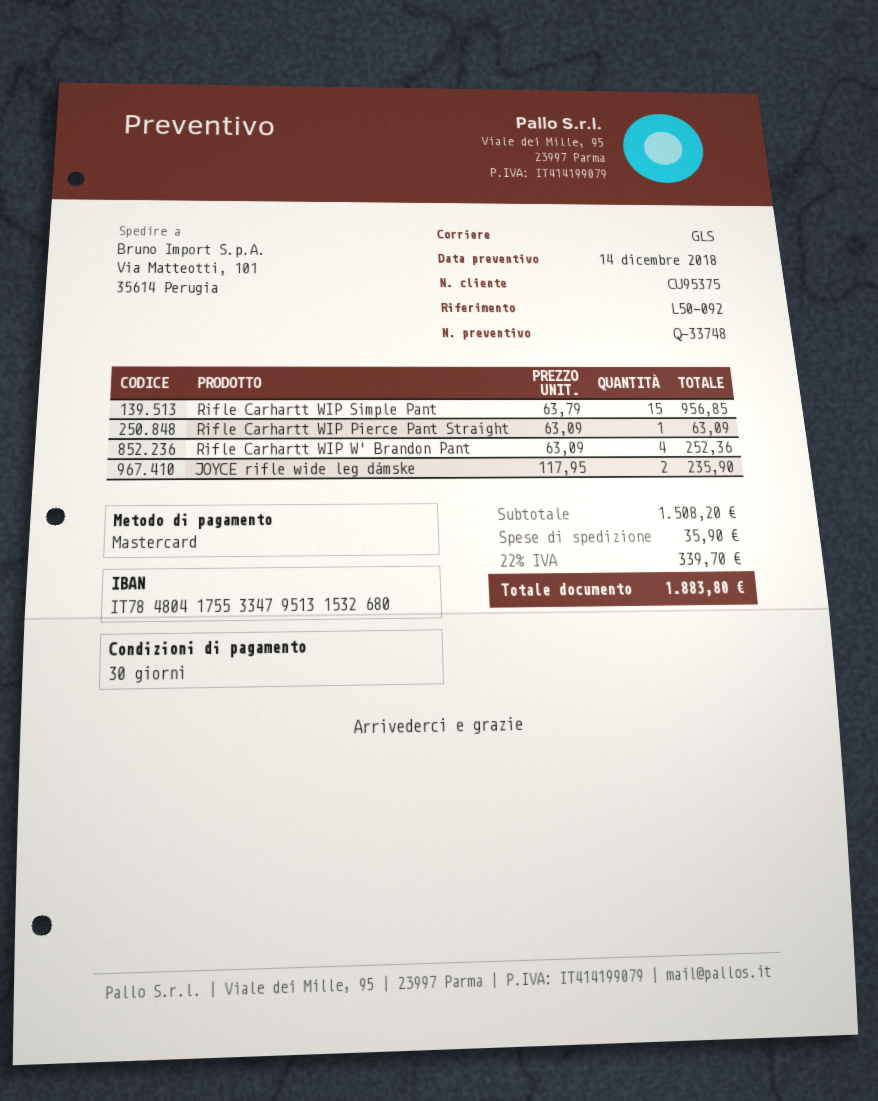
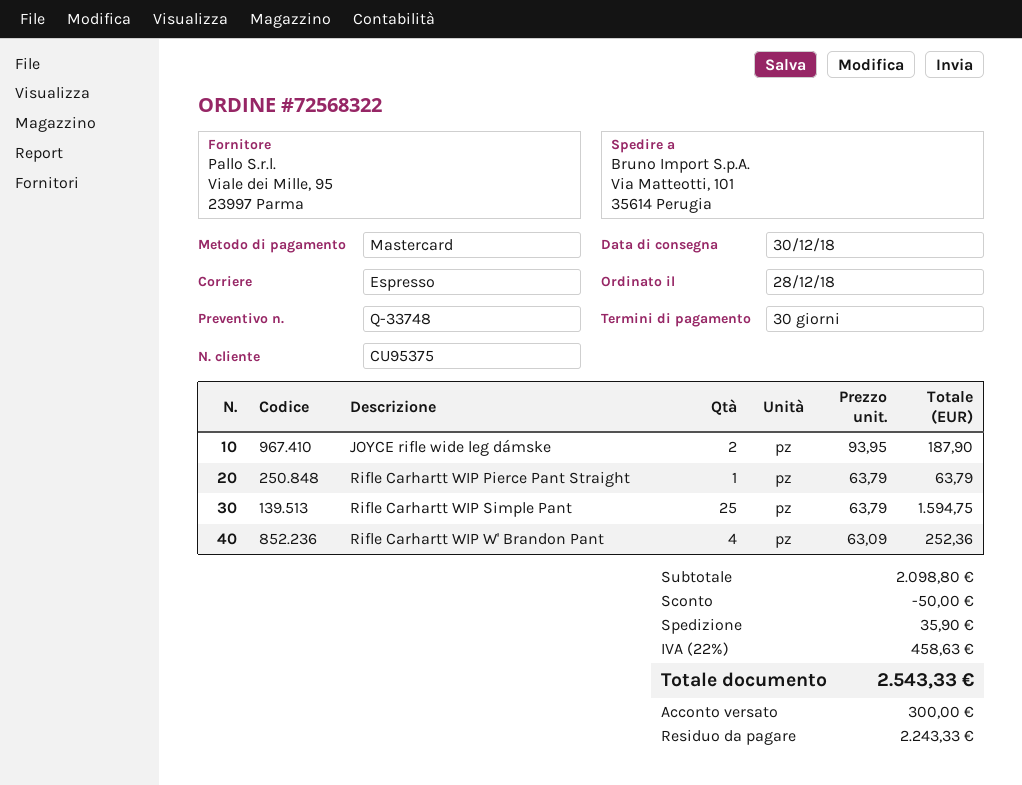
shipping method: GLS -> express
Rifle Carhartt WIP Simple Pant: 15 x 63.79 = 956.85 -> 25 x 63.79 = 1594.75
Rifle Carhartt WIP Pierce Pant Straight: 1 x 63.09 = 63.09 -> 1 x 63.79 = 63.79
JOYCE rifle wide leg dámske: 2 x 117.95 = 235.90 -> 2 x 93.95 = 187.90
subtotal: 1508.20 -> 2098.80
discount: none -> 50.00
tax: 22% = 339.70 -> 22% = 458.63
total: 1883.80 -> 2543.33

